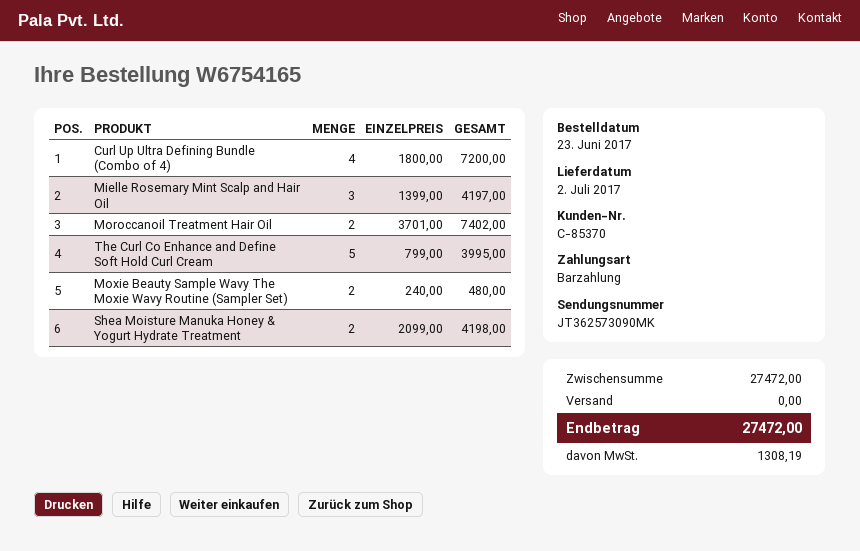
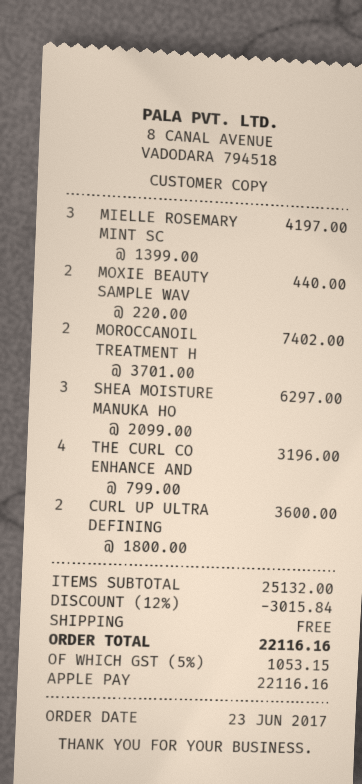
payment method: cash -> Apple Pay
Curl Up Ultra Defining Bundle (Combo of 4): 4 x 1800.00 = 7200.00 -> 2 x 1800.00 = 3600.00
The Curl Co Enhance and Define Soft Hold Curl Cream: 5 x 799.00 = 3995.00 -> 4 x 799.00 = 3196.00
Moxie Beauty Sample Wavy The Moxie Wavy Routine (Sampler Set): 2 x 240.00 = 480.00 -> 2 x 220.00 = 440.00
Shea Moisture Manuka Honey & Yogurt Hydrate Treatment: 2 x 2099.00 = 4198.00 -> 3 x 2099.00 = 6297.00
subtotal: 27472.00 -> 25132.00
discount: none -> 12% = 3015.84
tax: 1308.19 -> 1053.15
total: 27472.00 -> 22116.16

